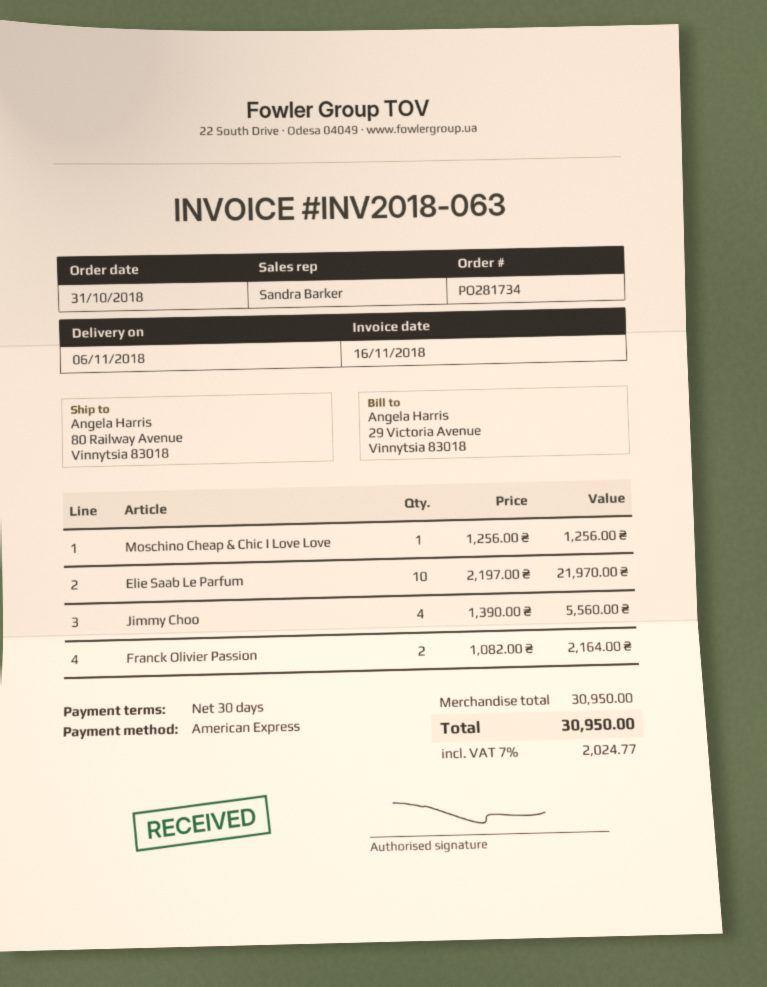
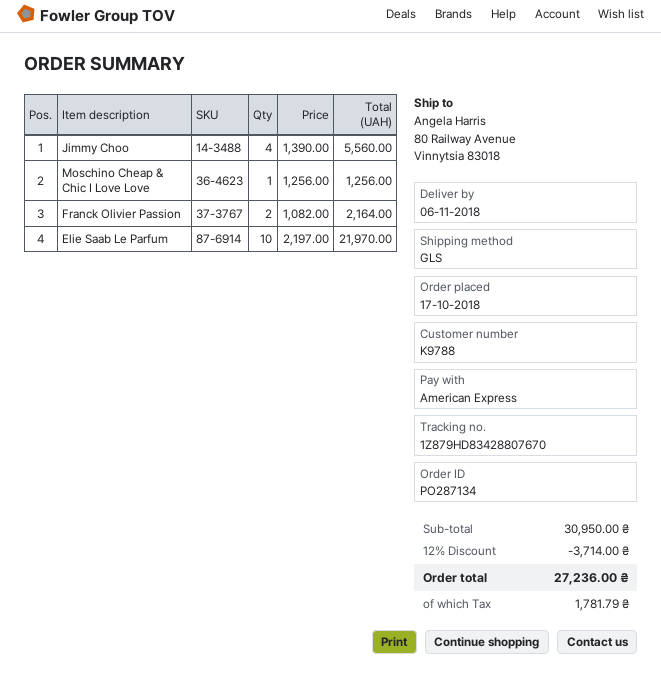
order number: PO281734 -> PO287134
order date: 2018-10-31 -> 2018-10-17
discount: none -> 12% = 3714.00
tax: 2024.77 -> 1781.79
total: 30950.00 -> 27236.00

